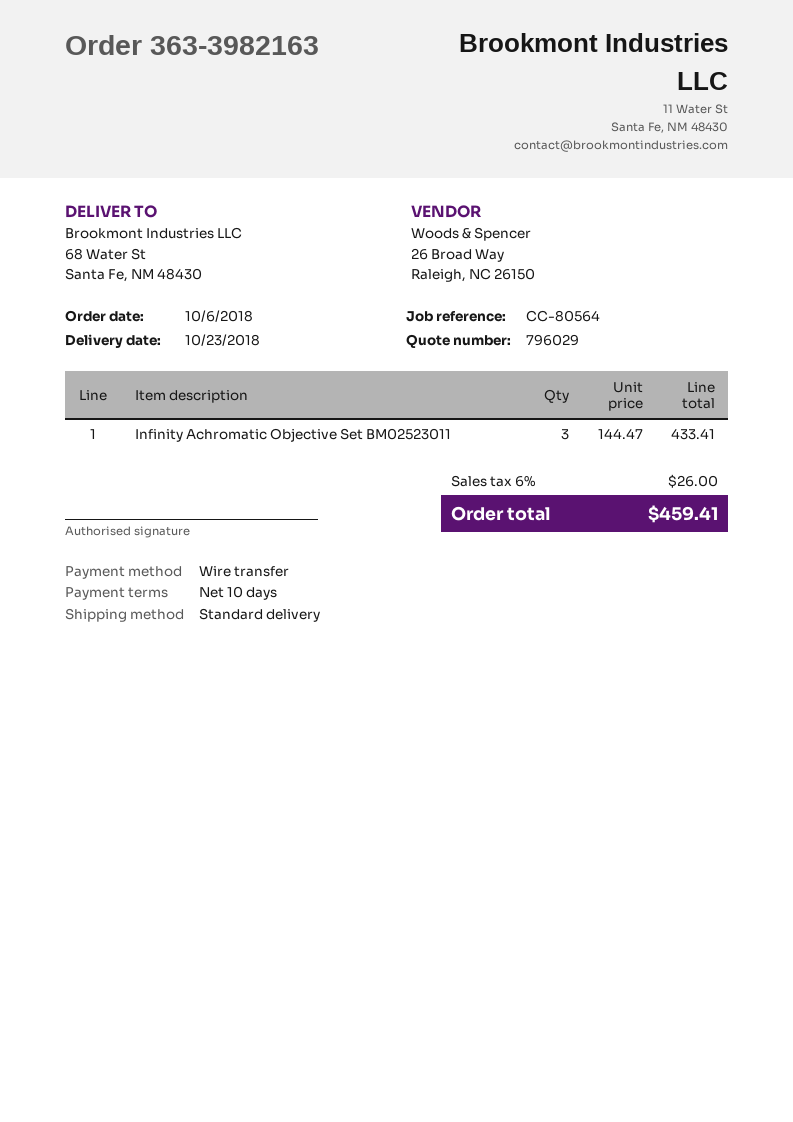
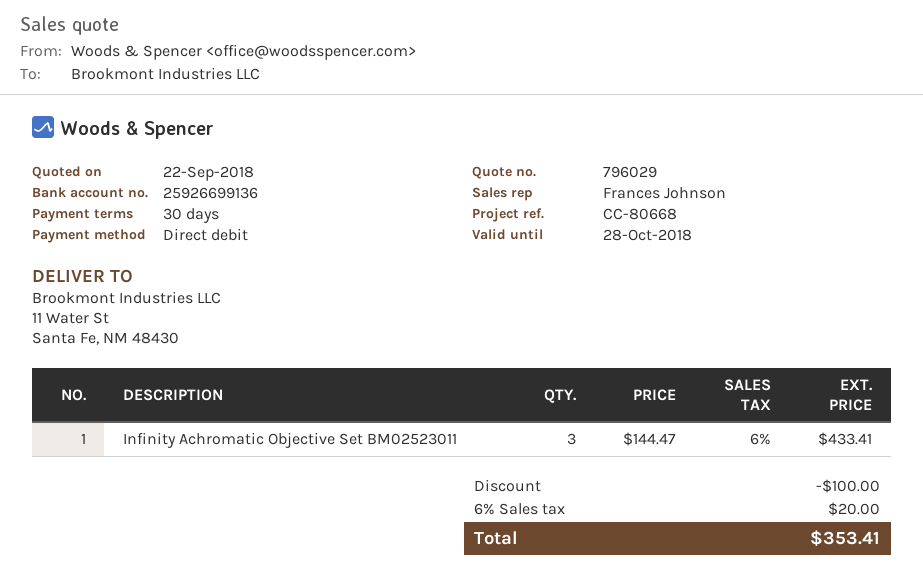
payment terms: 10 days -> 30 days
reference: CC-80564 -> CC-80668
payment method: bank transfer -> direct debit
ship to: 68 Water St, Santa Fe, NM 48430 -> 11 Water St, Santa Fe, NM 48430
discount: none -> 100.00
tax: 6% = 26.00 -> 6% = 20.00
total: 459.41 -> 353.41

